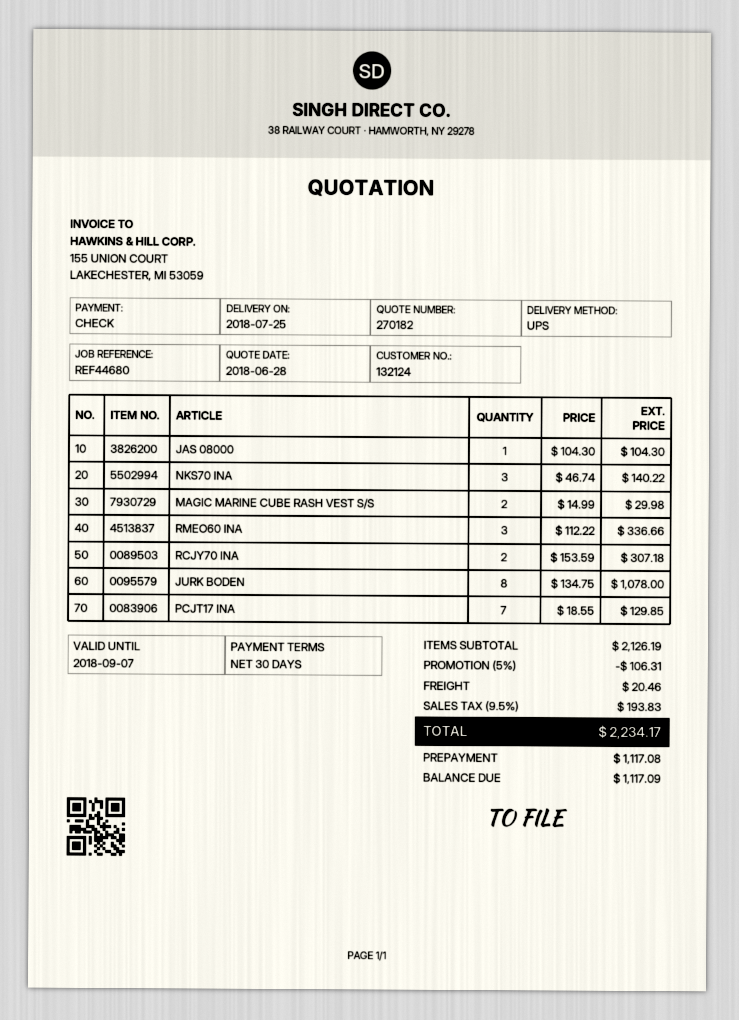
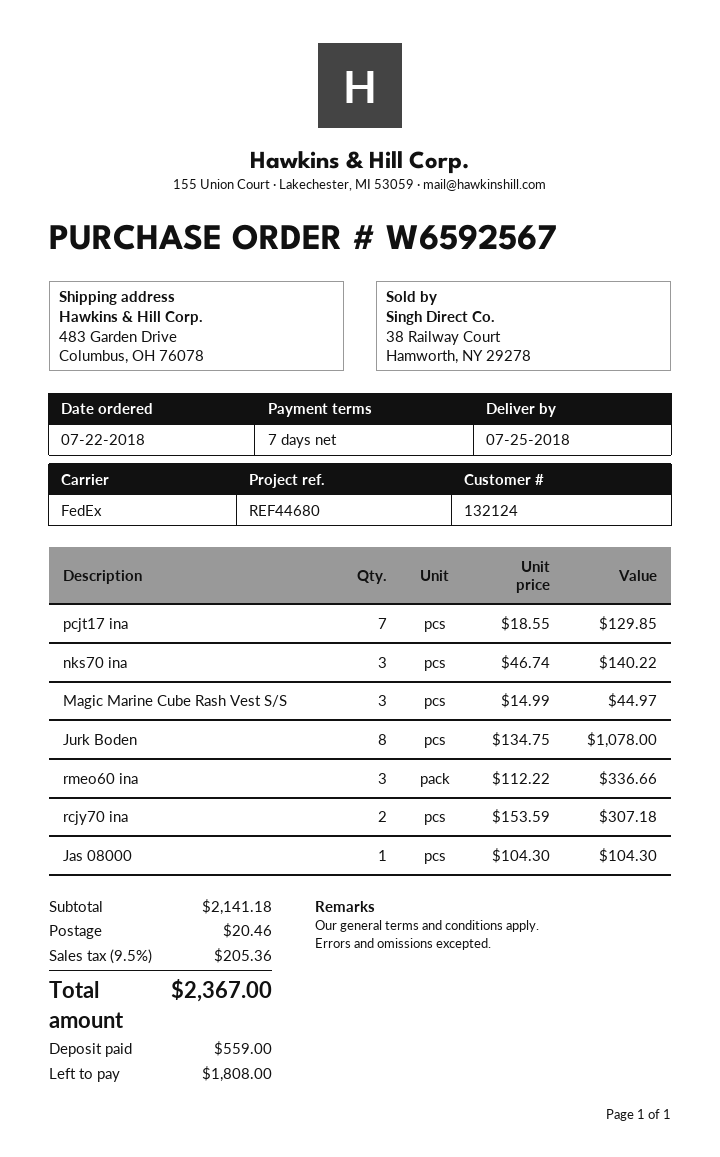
payment terms: 30 days -> 7 days
shipping method: UPS -> FedEx
MAGIC MARINE CUBE RASH VEST S/S: 2 x 14.99 = 29.98 -> 3 x 14.99 = 44.97
subtotal: 2126.19 -> 2141.18
discount: 5% = 106.31 -> none
tax: 9.5% = 193.83 -> 9.5% = 205.36
total: 2234.17 -> 2367.00
deposit: 1117.08 -> 559.00
balance: 1117.09 -> 1808.00

